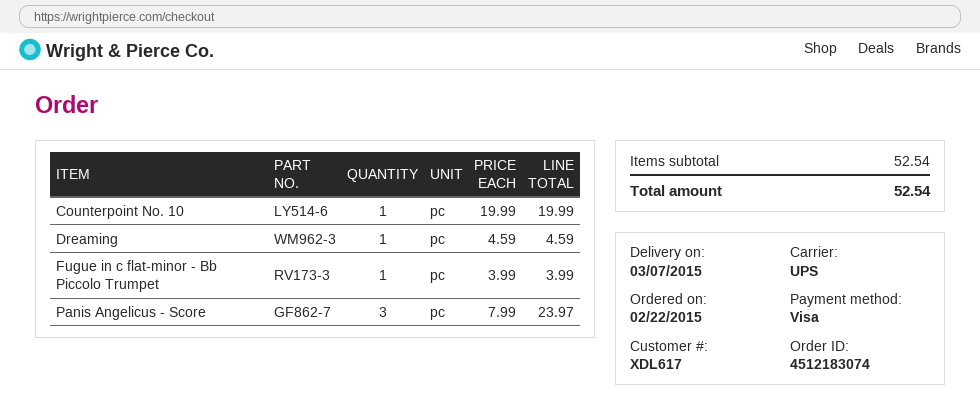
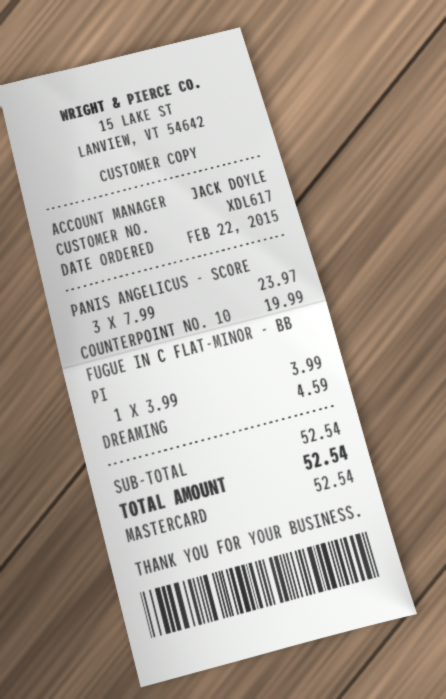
payment method: Visa -> Mastercard

